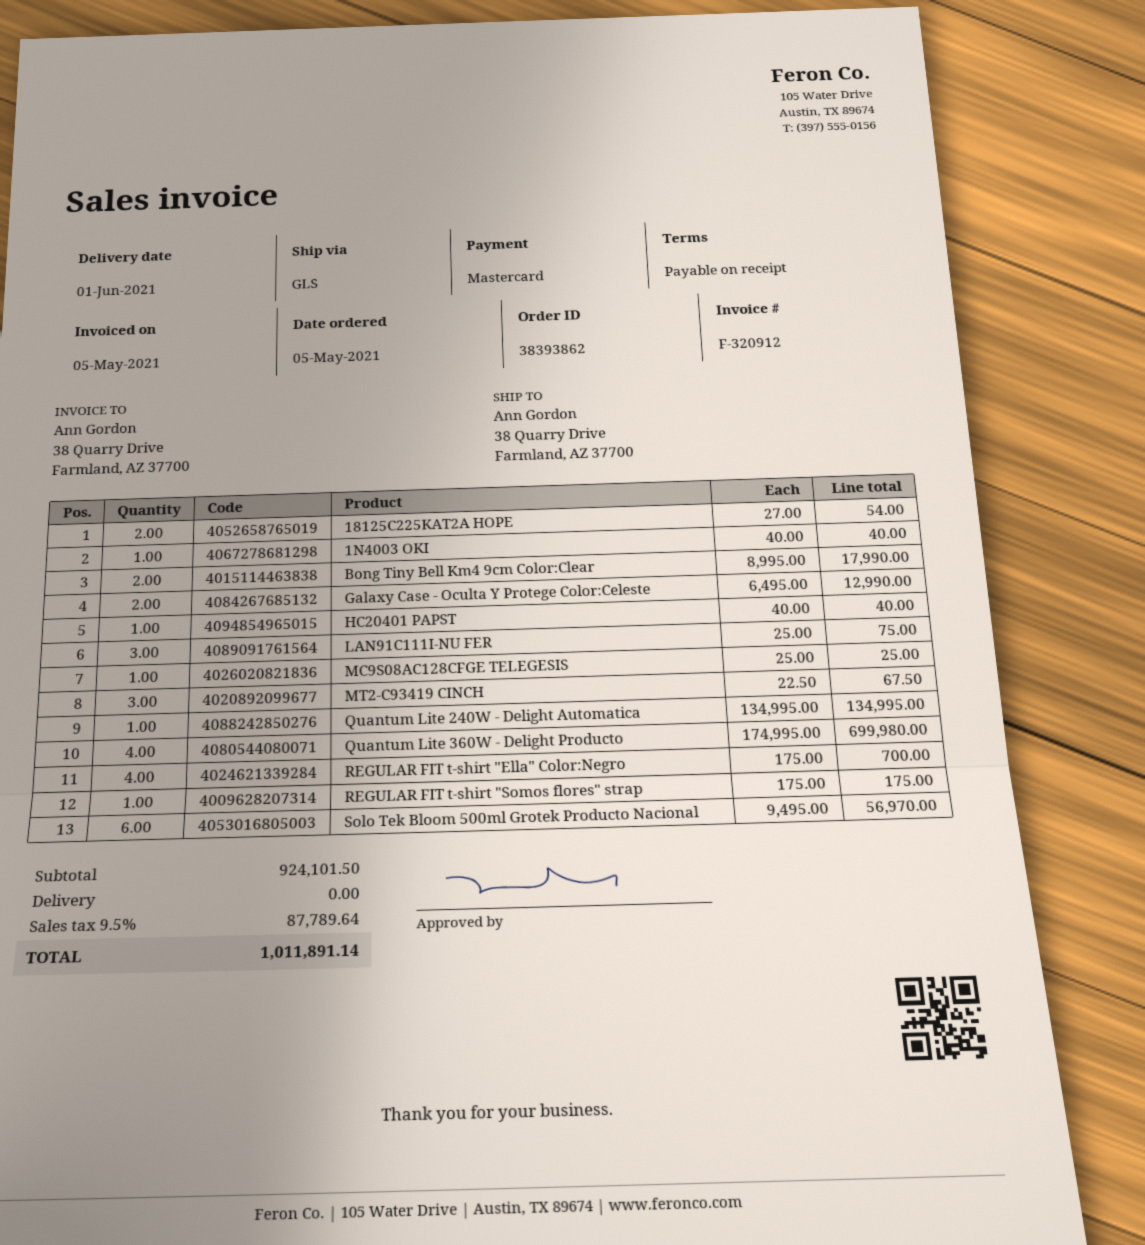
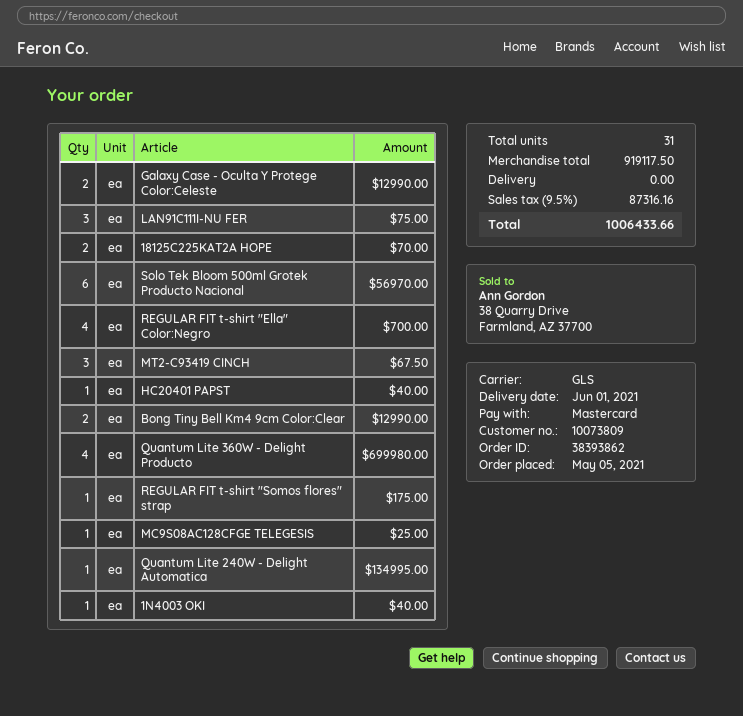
18125C225KAT2A HOPE: 2 for 54.00 -> 2 for 70.00
Bong Tiny Bell Km4 9cm Color:Clear: 2 for 17990.00 -> 2 for 12990.00
subtotal: 924101.50 -> 919117.50
tax: 9.5% = 87789.64 -> 9.5% = 87316.16
total: 1011891.14 -> 1006433.66

